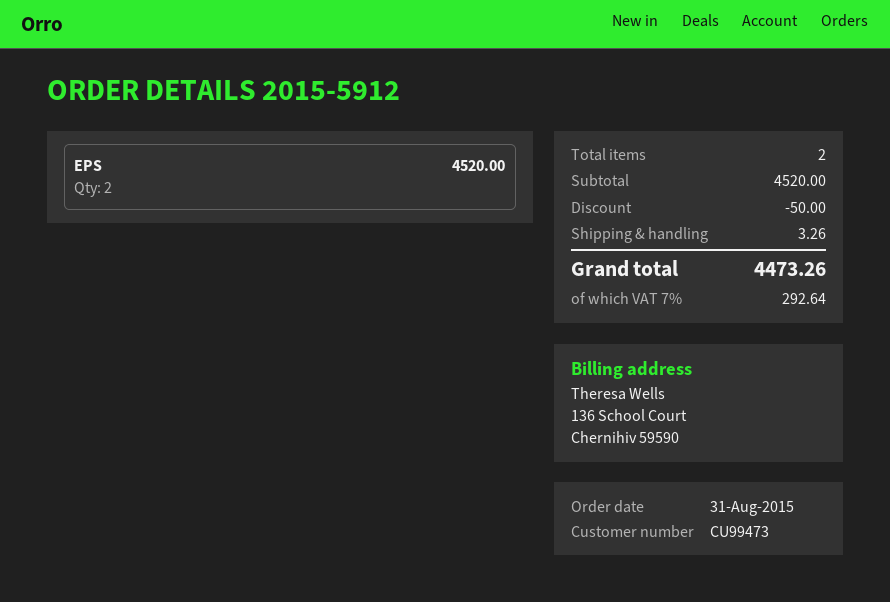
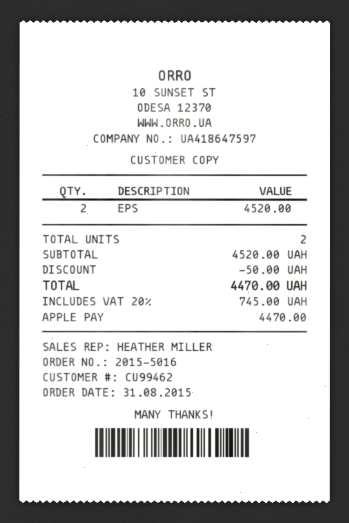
order number: 2015-5912 -> 2015-5016
customer number: CU99473 -> CU99462
shipping: 3.26 -> none
tax: 7% = 292.64 -> 20% = 745.00
total: 4473.26 -> 4470.00

